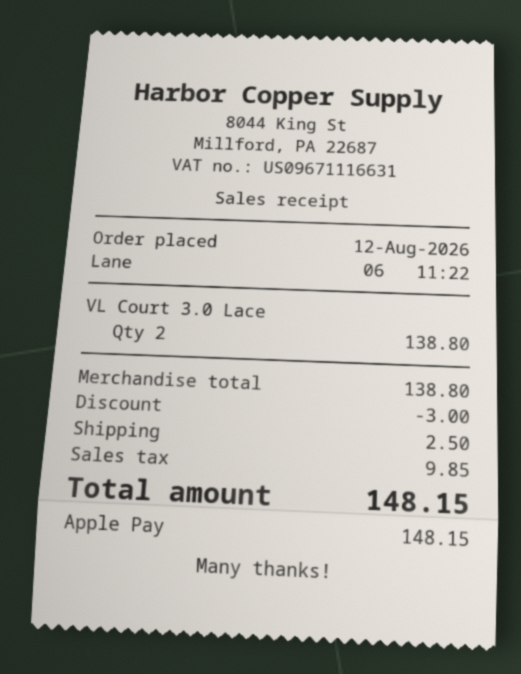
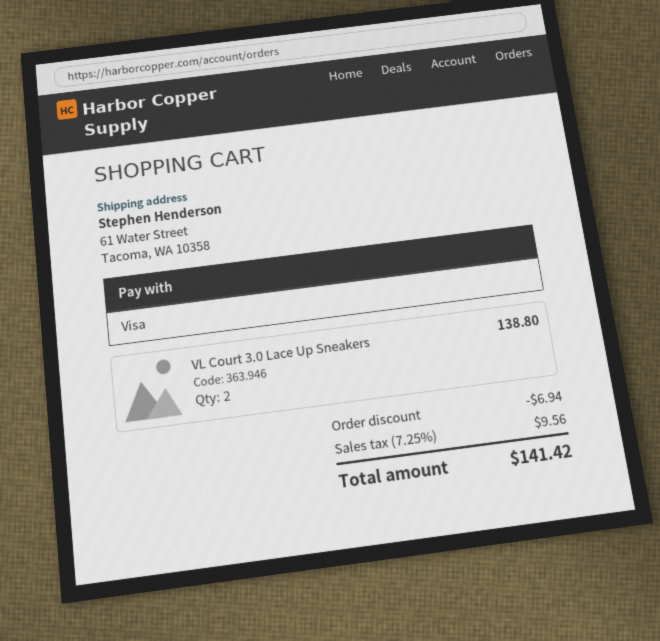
payment method: Apple Pay -> Visa
discount: 3.00 -> 6.94
shipping: 2.50 -> none
tax: 9.85 -> 9.56
total: 148.15 -> 141.42

